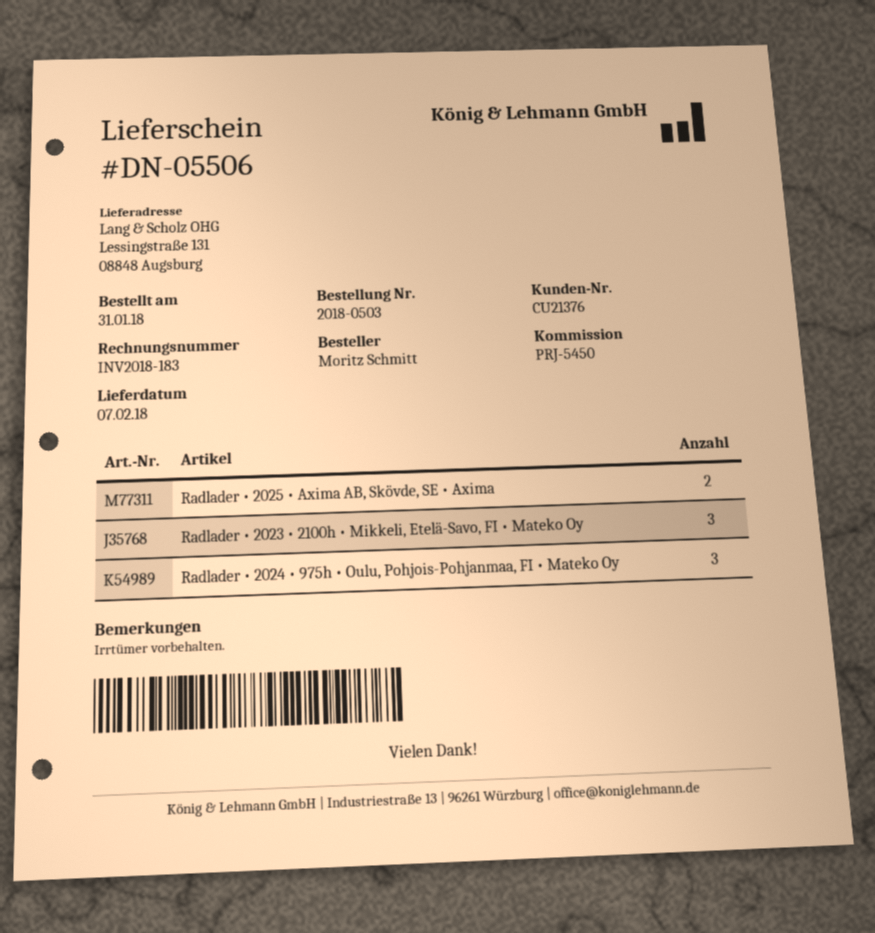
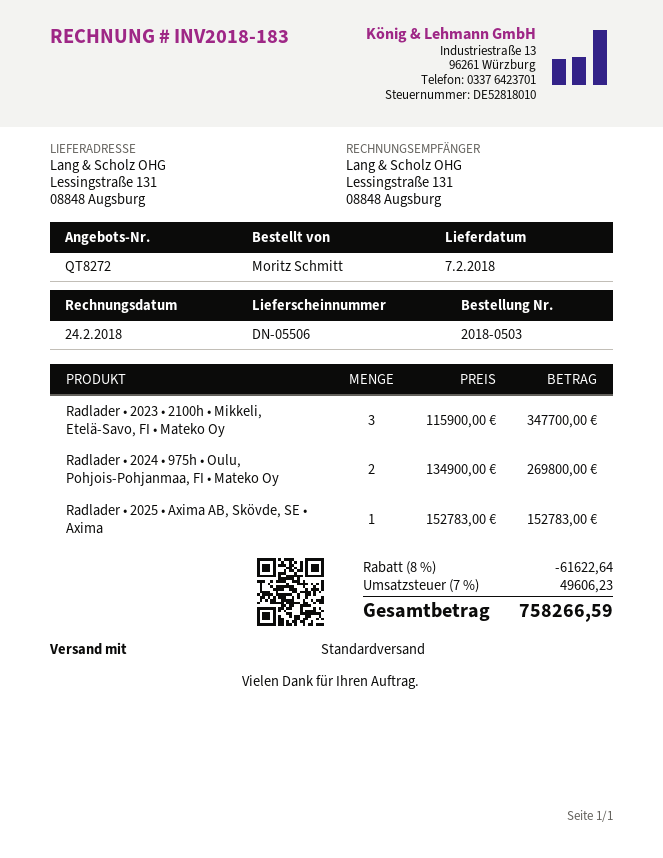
Radlader • 2025 • Axima AB, Skövde, SE • Axima: 2 -> 1
Radlader • 2024 • 975h • Oulu, Pohjois-Pohjanmaa, FI • Mateko Oy: 3 -> 2

